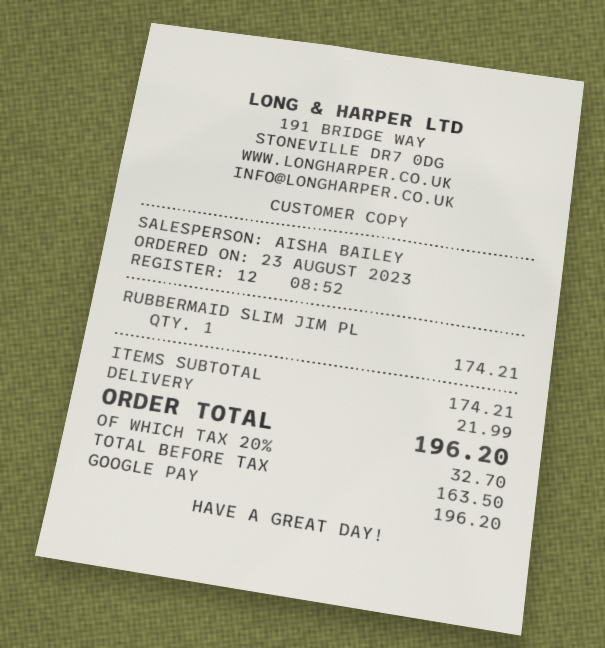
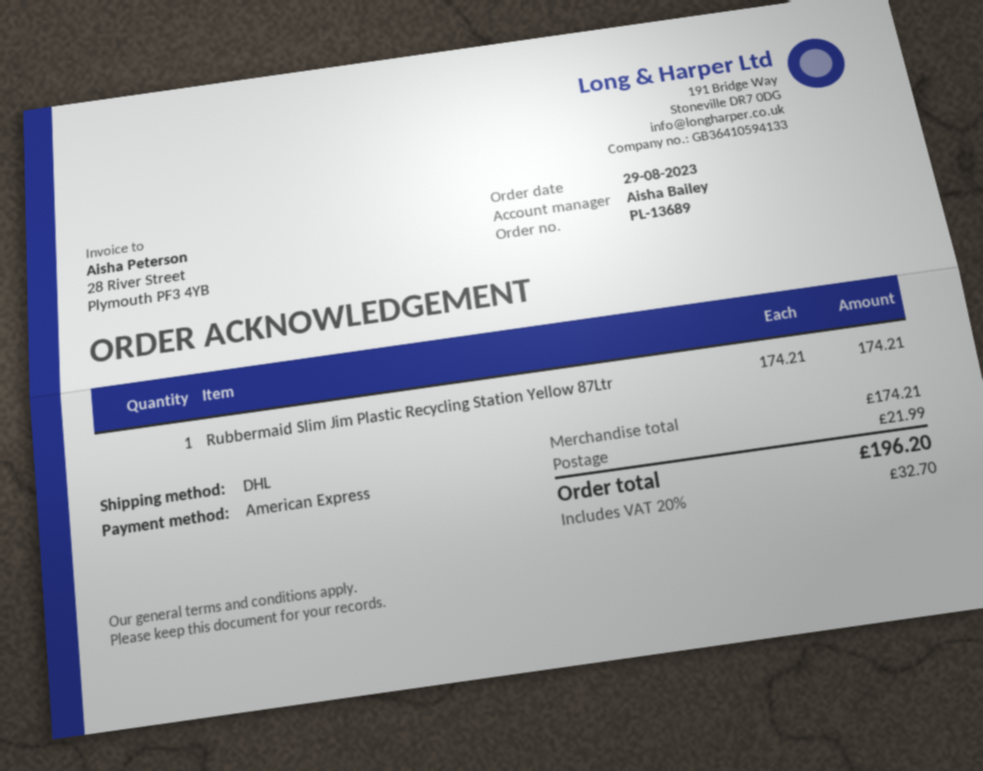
order date: 2023-08-23 -> 2023-08-29
payment method: Google Pay -> American Express

